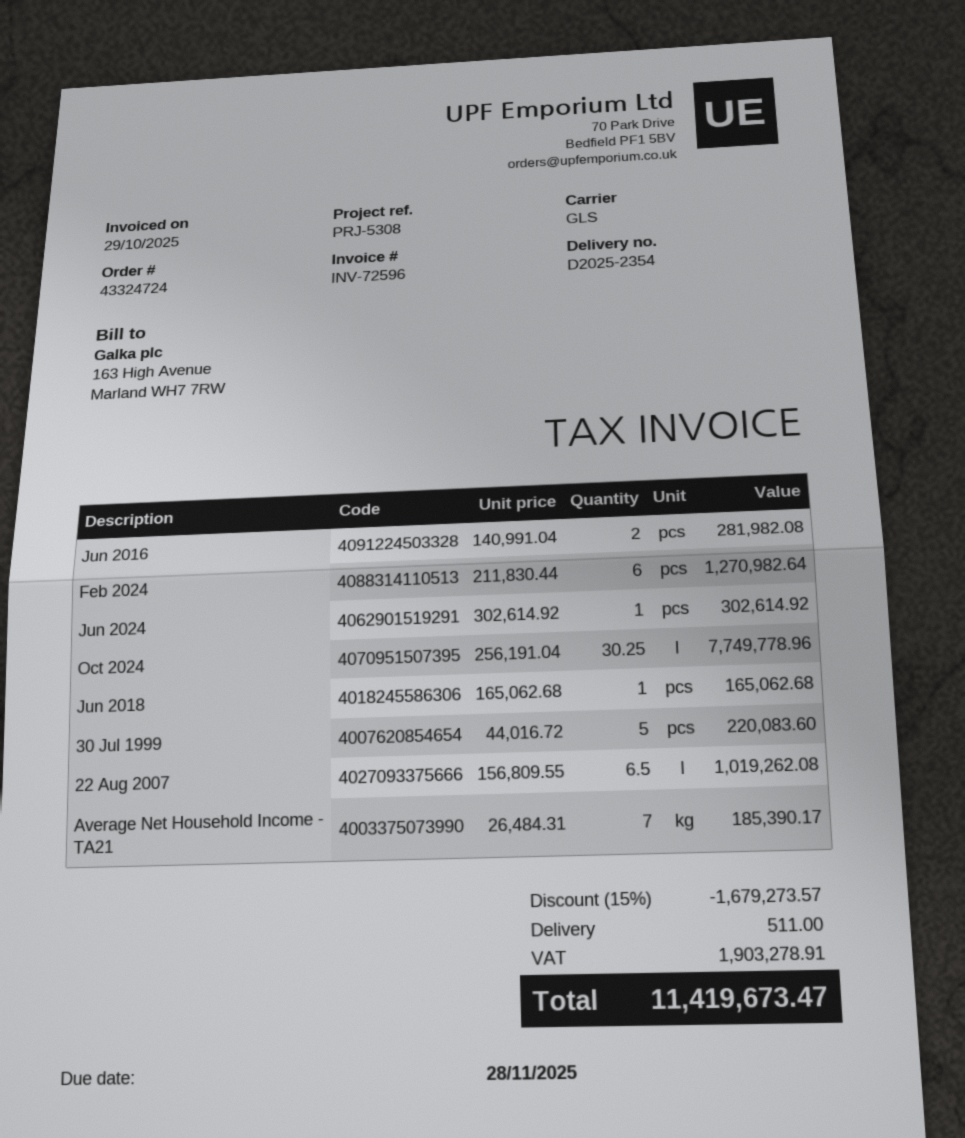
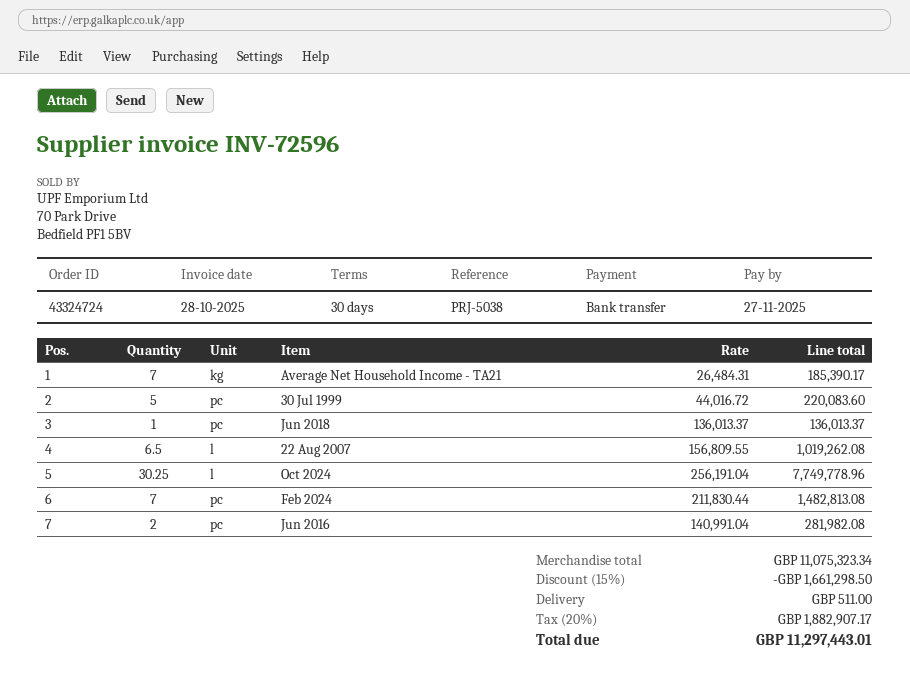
invoice date: 2025-10-29 -> 2025-10-28
due date: 2025-11-28 -> 2025-11-27
reference: PRJ-5308 -> PRJ-5038
Feb 2024: 6 x 211830.44 = 1270982.64 -> 7 x 211830.44 = 1482813.08
Jun 2024: 1 x 302614.92 = 302614.92 -> none
Jun 2018: 1 x 165062.68 = 165062.68 -> 1 x 136013.37 = 136013.37
discount: 15% = 1679273.57 -> 15% = 1661298.50
tax: 1903278.91 -> 1882907.17
total: 11419673.47 -> 11297443.01

